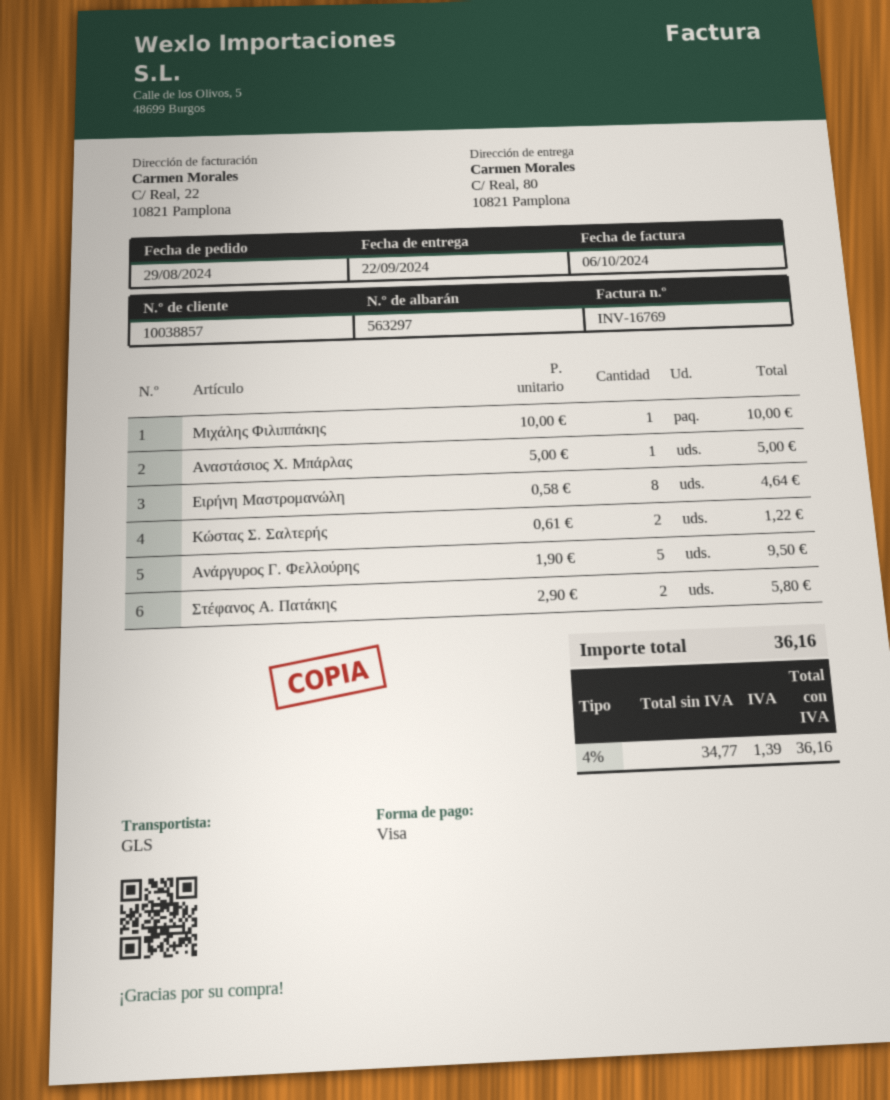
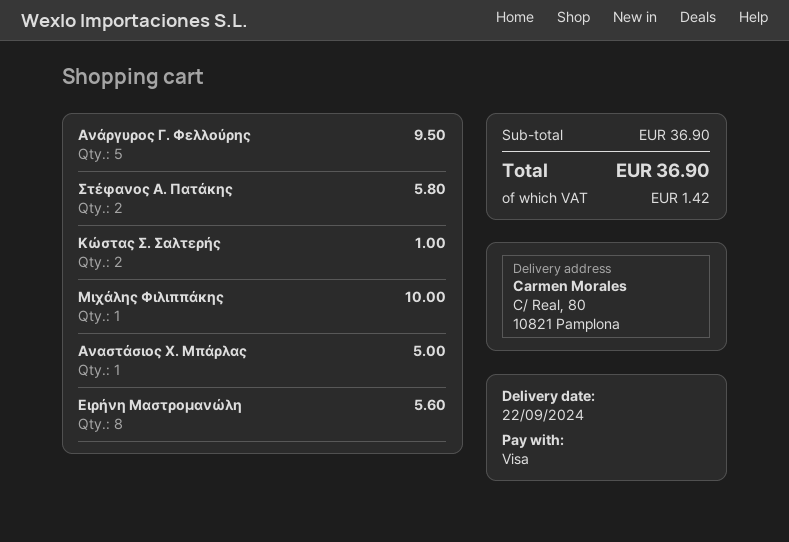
Ειρήνη Μαστρομανώλη: 8 for 4.64 -> 8 for 5.60
Κώστας Σ. Σαλτερής: 2 for 1.22 -> 2 for 1.00
tax: 1.39 -> 1.42
total: 36.16 -> 36.90

